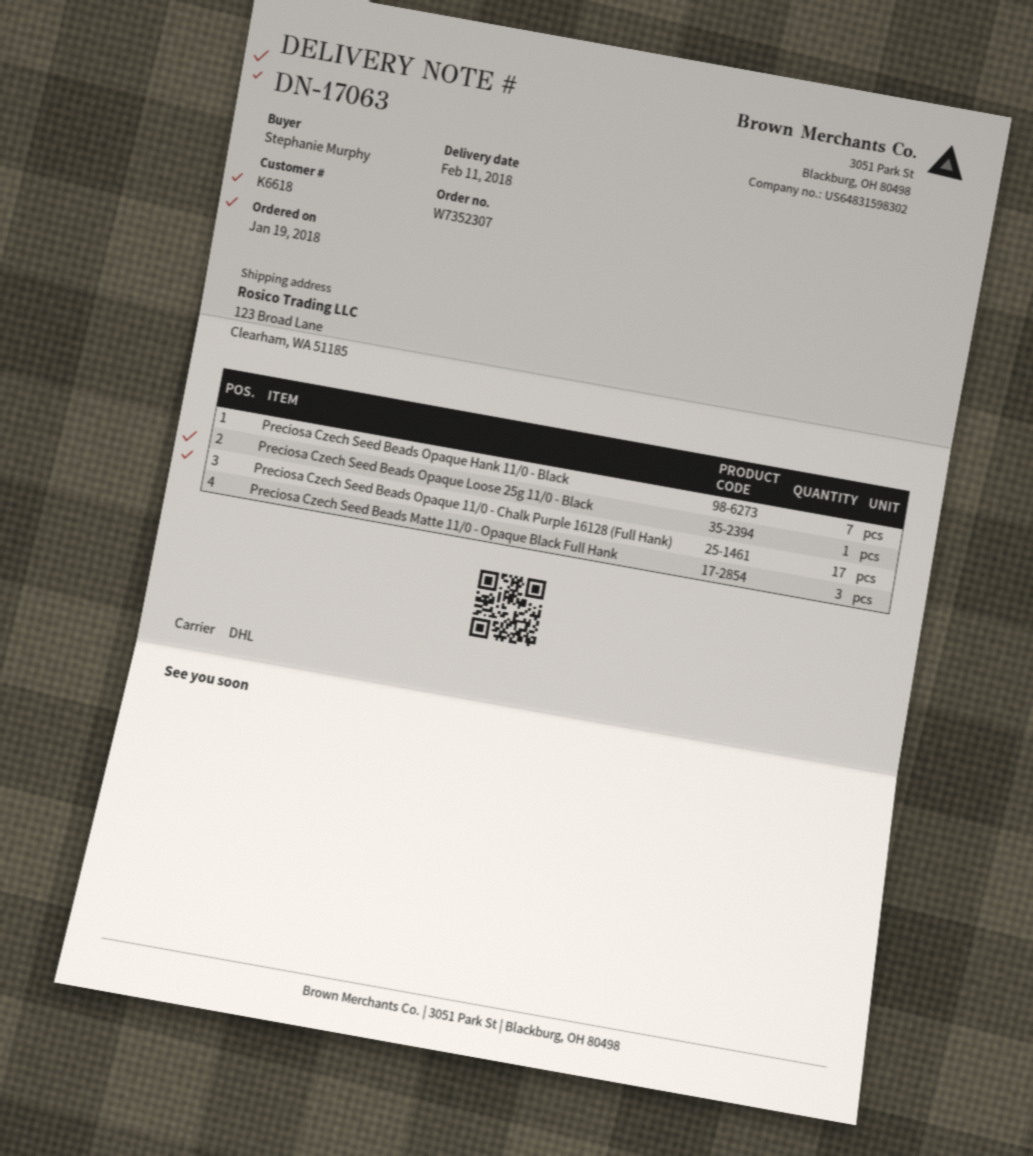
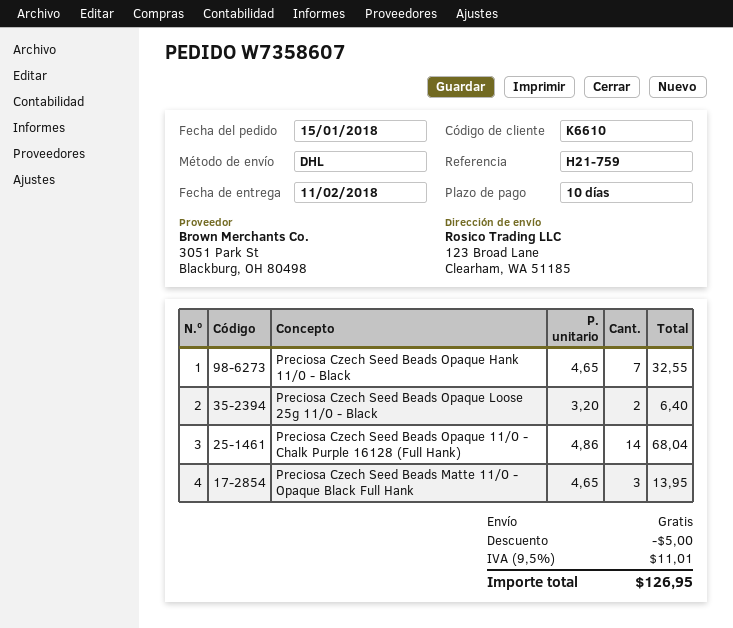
order number: W7352307 -> W7358607
order date: 2018-01-19 -> 2018-01-15
customer number: K6618 -> K6610
Preciosa Czech Seed Beads Opaque Loose 25g 11/0 - Black: 1 -> 2
Preciosa Czech Seed Beads Opaque 11/0 - Chalk Purple 16128 (Full Hank): 17 -> 14

